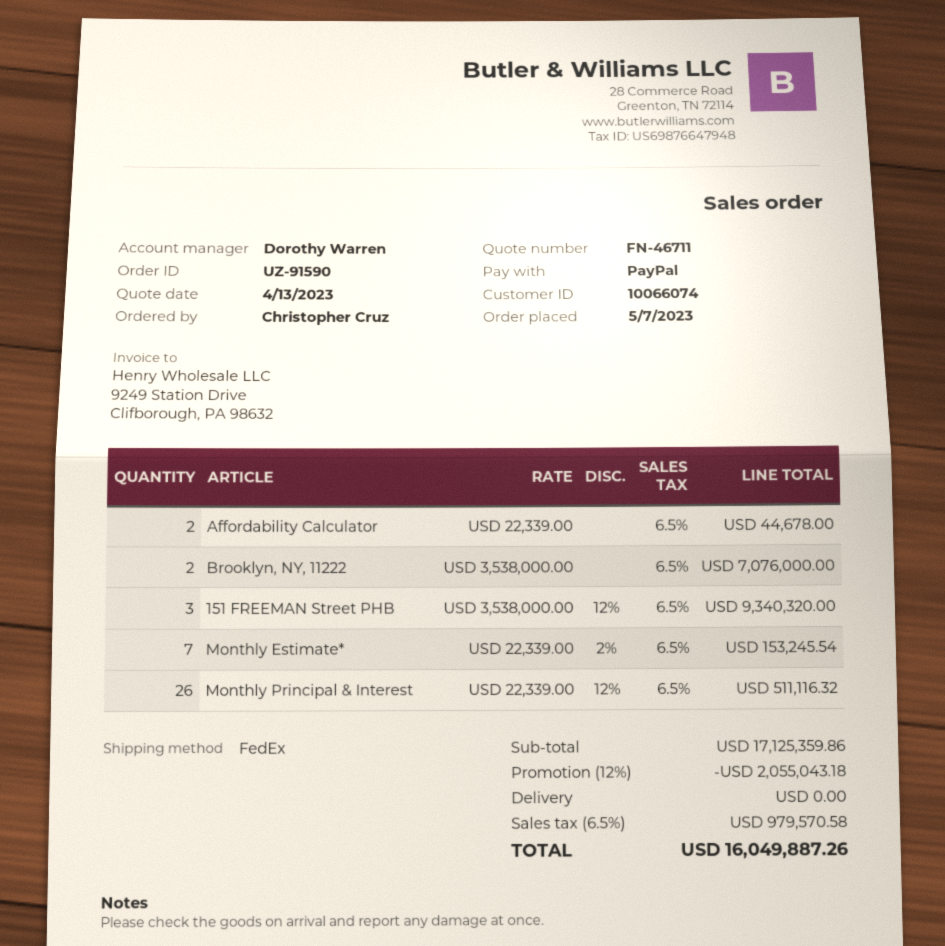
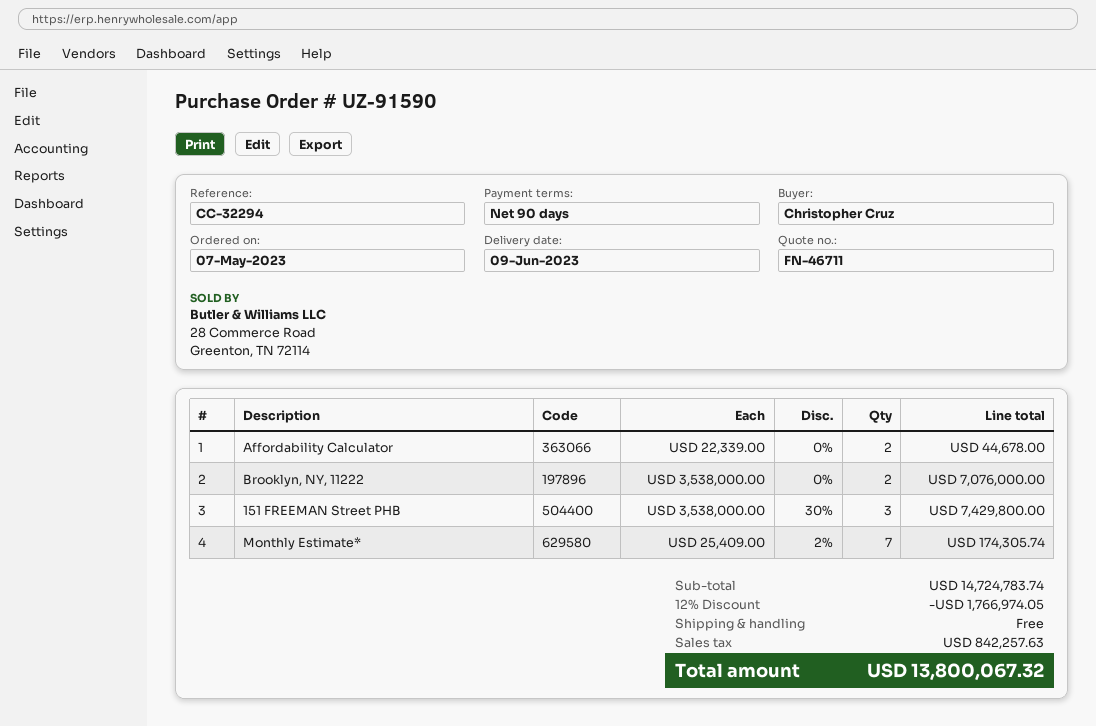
151 FREEMAN Street PHB: 3 x 3538000.00 - 12% = 9340320.00 -> 3 x 3538000.00 - 30% = 7429800.00
Monthly Estimate*: 7 x 22339.00 - 2% = 153245.54 -> 7 x 25409.00 - 2% = 174305.74
Monthly Principal & Interest: 26 x 22339.00 - 12% = 511116.32 -> none
subtotal: 17125359.86 -> 14724783.74
discount: 12% = 2055043.18 -> 12% = 1766974.05
tax: 979570.58 -> 842257.63
total: 16049887.26 -> 13800067.32

